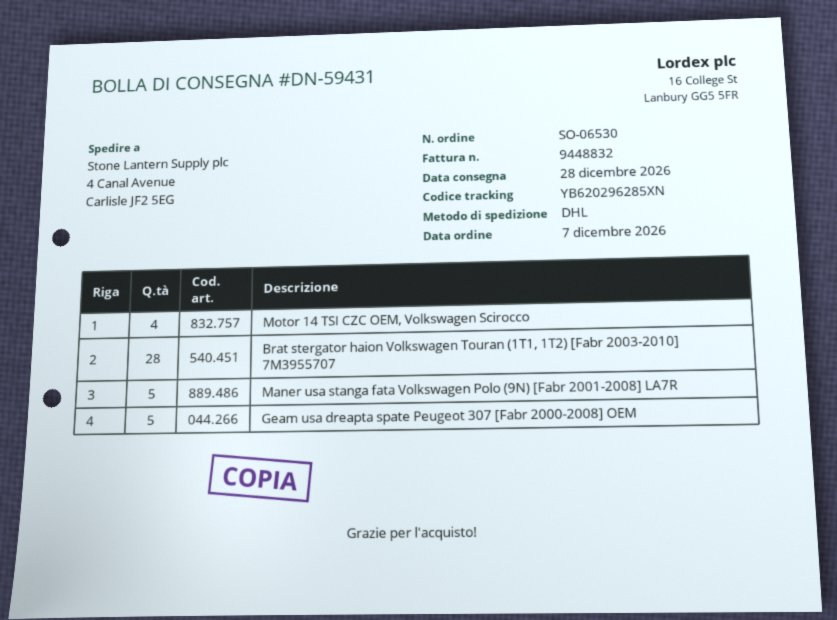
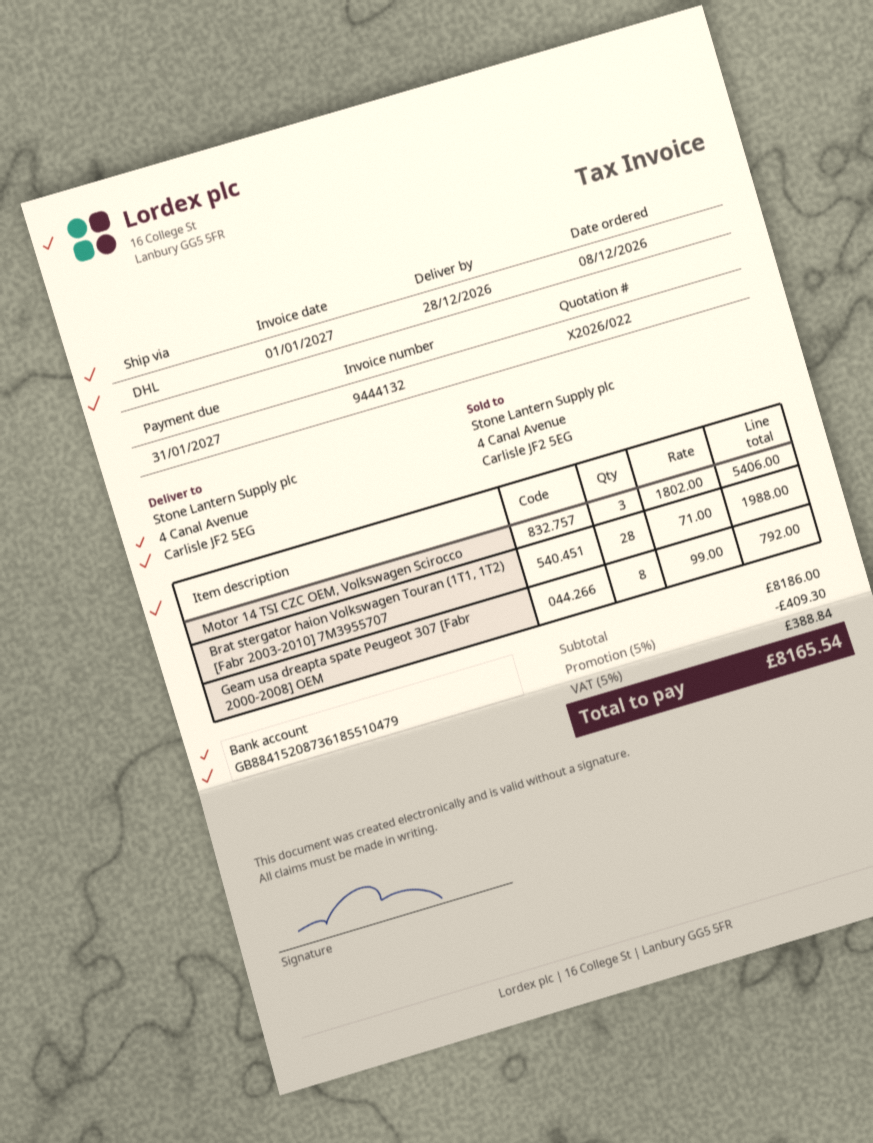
order date: 2026-12-07 -> 2026-12-08
invoice number: 9448832 -> 9444132
Motor 14 TSI CZC OEM, Volkswagen Scirocco: 4 -> 3
Maner usa stanga fata Volkswagen Polo (9N) [Fabr 2001-2008] LA7R: 5 -> none
Geam usa dreapta spate Peugeot 307 [Fabr 2000-2008] OEM: 5 -> 8

